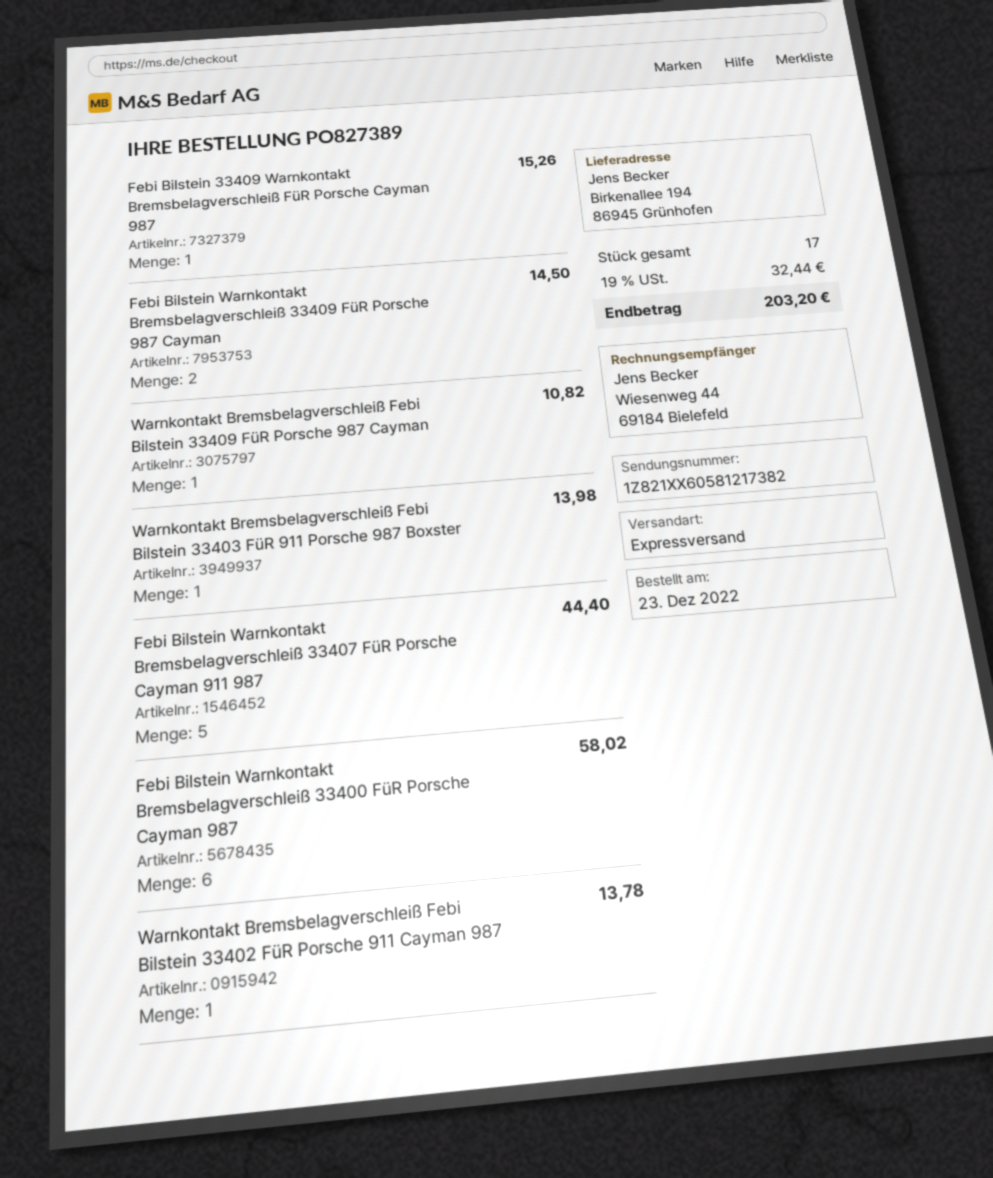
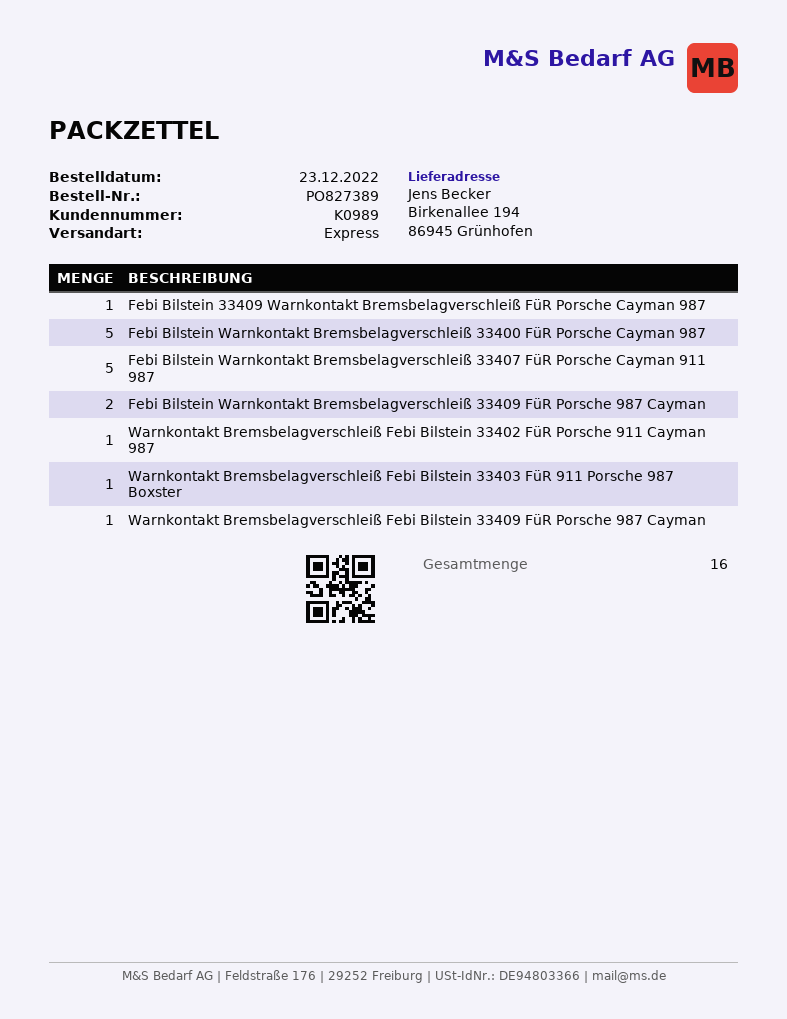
Febi Bilstein Warnkontakt Bremsbelagverschleiß 33400 FüR Porsche Cayman 987: 6 -> 5
total quantity: 17 -> 16

